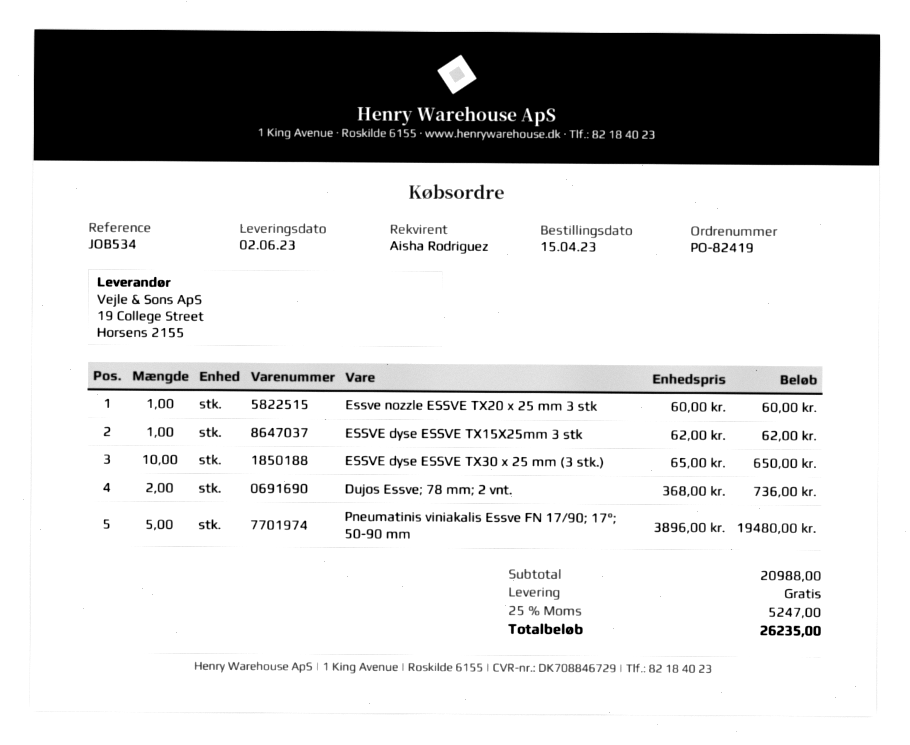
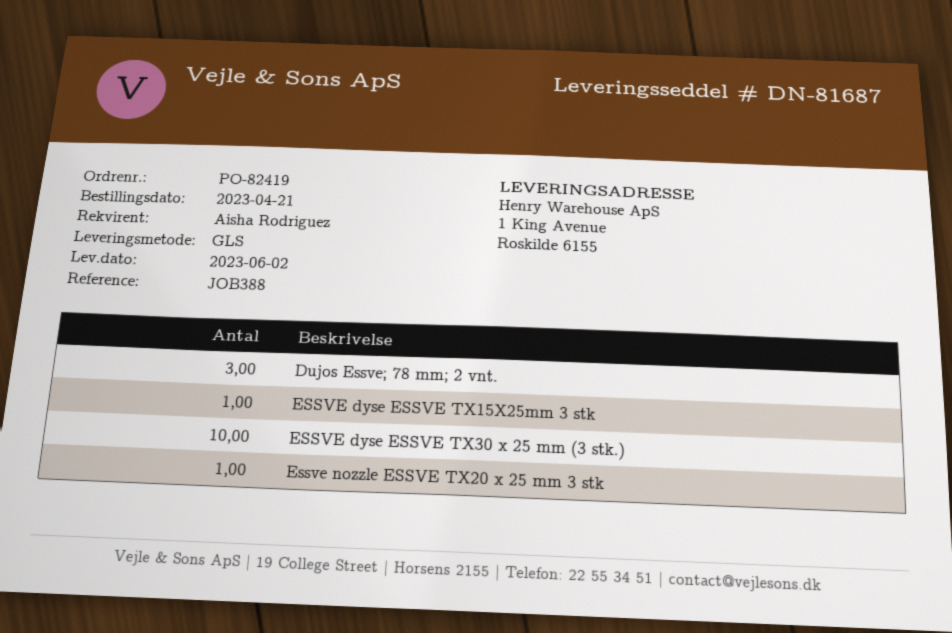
order date: 2023-04-15 -> 2023-04-21
reference: JOB534 -> JOB388
Dujos Essve; 78 mm; 2 vnt.: 2 -> 3
Pneumatinis viniakalis Essve FN 17/90; 17°; 50-90 mm: 5 -> none

